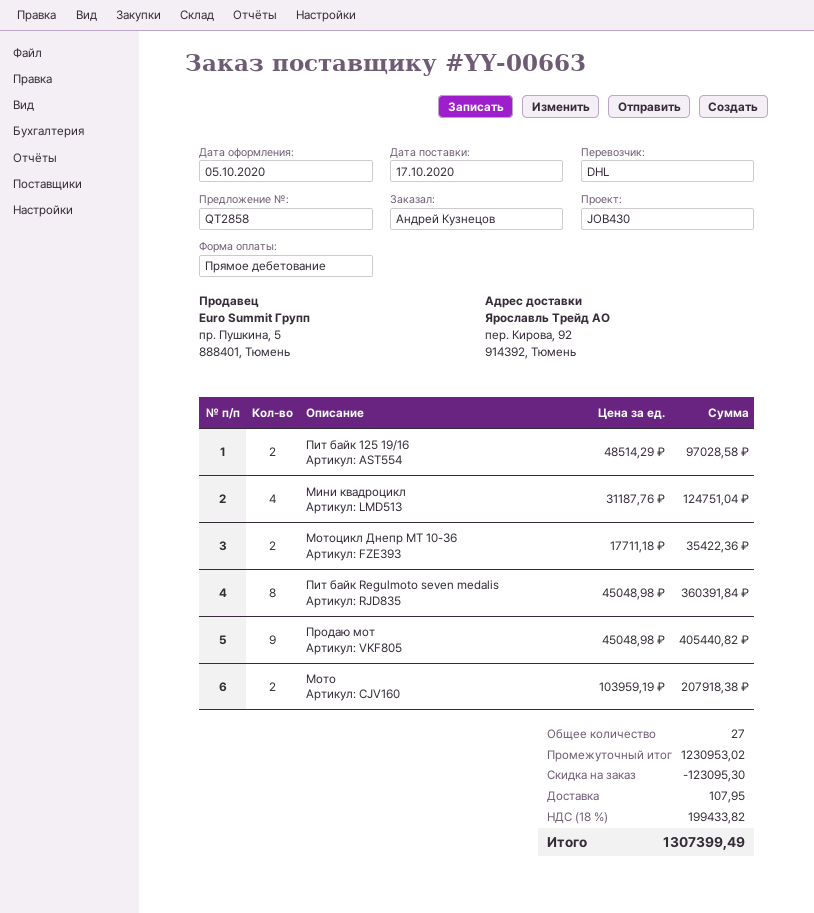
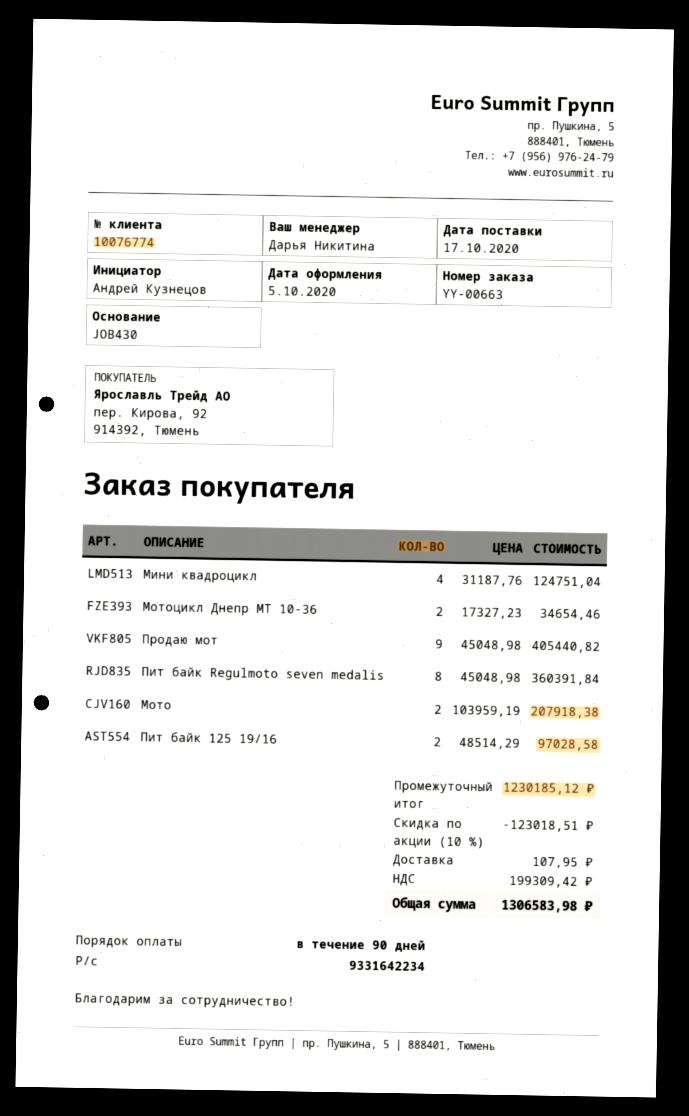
Мотоцикл Днепр МТ 10-36: 2 x 17711.18 = 35422.36 -> 2 x 17327.23 = 34654.46
subtotal: 1230953.02 -> 1230185.12
discount: 123095.30 -> 123018.51
tax: 199433.82 -> 199309.42
total: 1307399.49 -> 1306583.98

